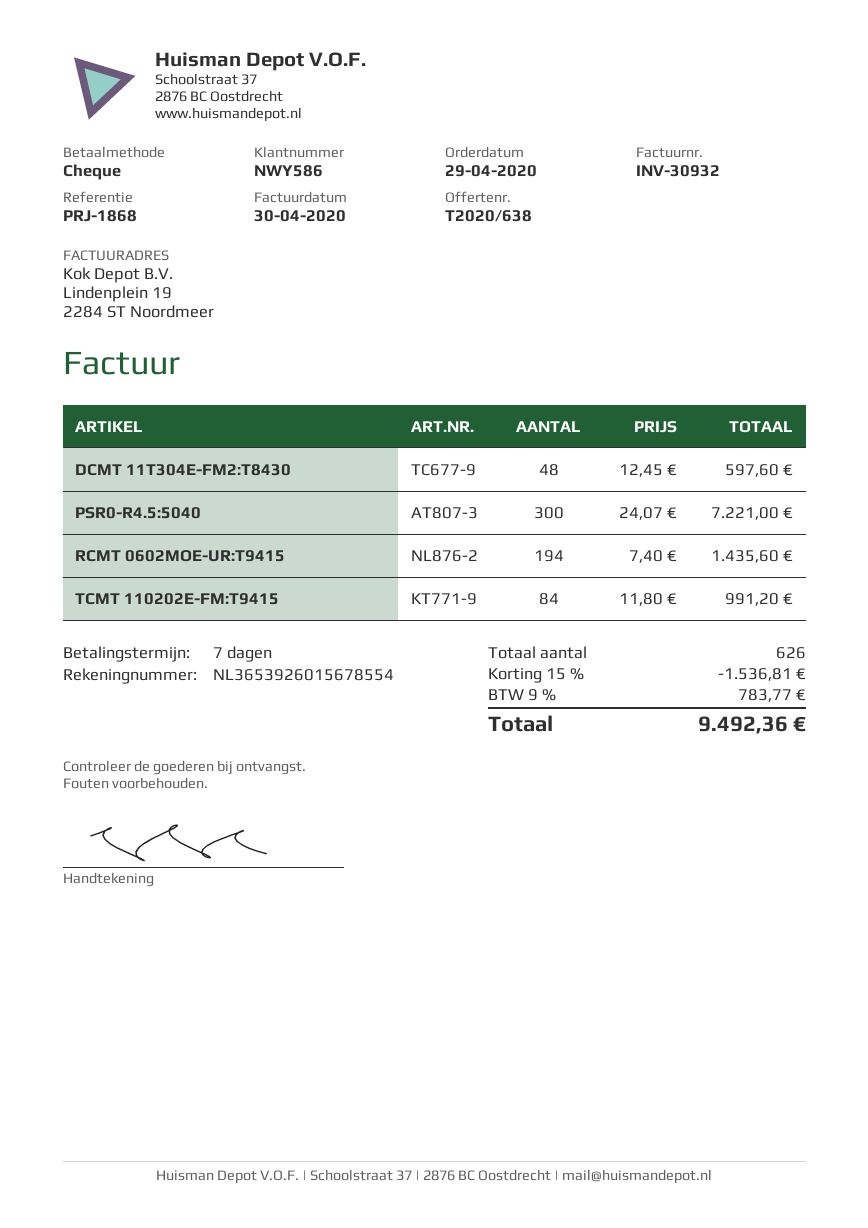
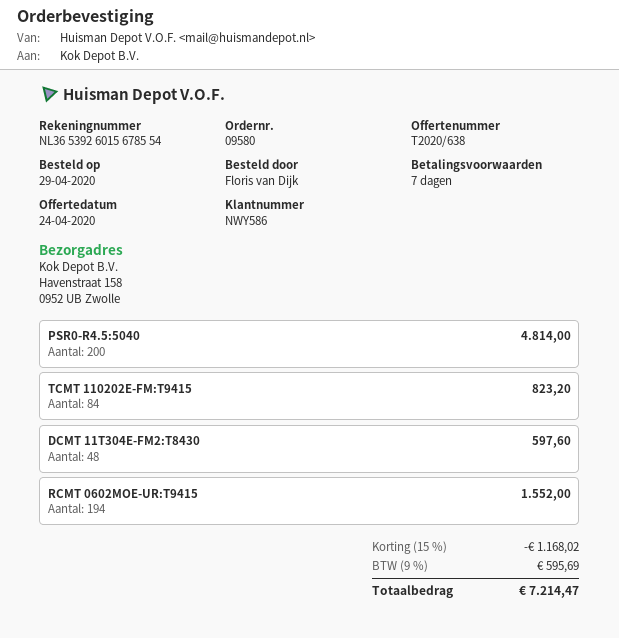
PSR0-R4.5:5040: 300 for 7221.00 -> 200 for 4814.00
RCMT 0602MOE-UR:T9415: 194 for 1435.60 -> 194 for 1552.00
TCMT 110202E-FM:T9415: 84 for 991.20 -> 84 for 823.20
discount: 15% = 1536.81 -> 15% = 1168.02
tax: 9% = 783.77 -> 9% = 595.69
total: 9492.36 -> 7214.47

